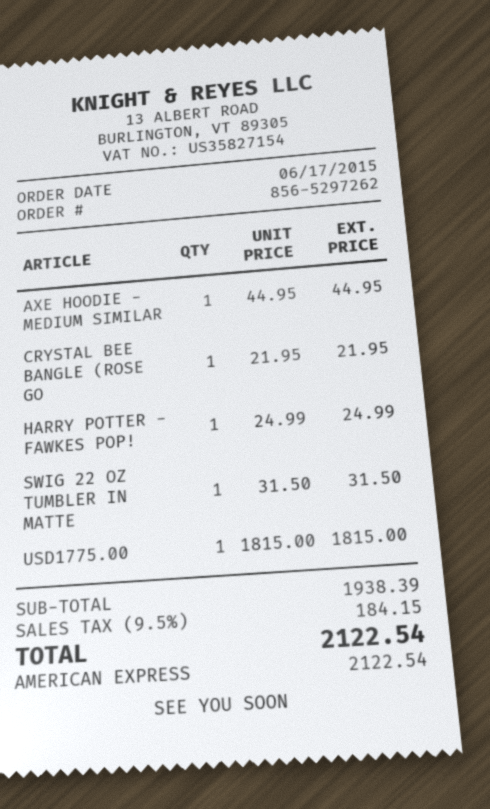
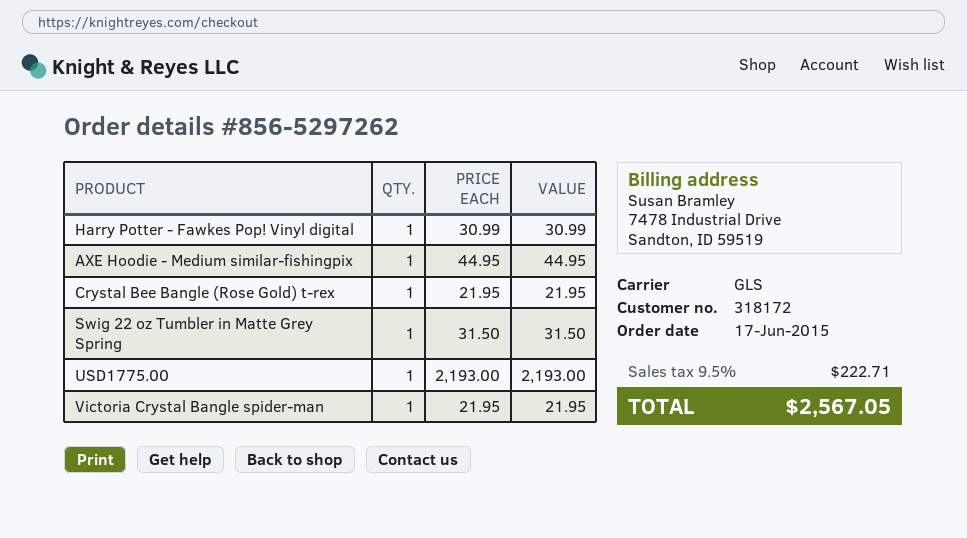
HARRY POTTER - FAWKES POP!: 1 x 24.99 = 24.99 -> 1 x 30.99 = 30.99
USD1775.00: 1 x 1815.00 = 1815.00 -> 1 x 2193.00 = 2193.00
Victoria Crystal Bangle spider-man: none -> 1 x 21.95 = 21.95
tax: 9.5% = 184.15 -> 9.5% = 222.71
total: 2122.54 -> 2567.05

